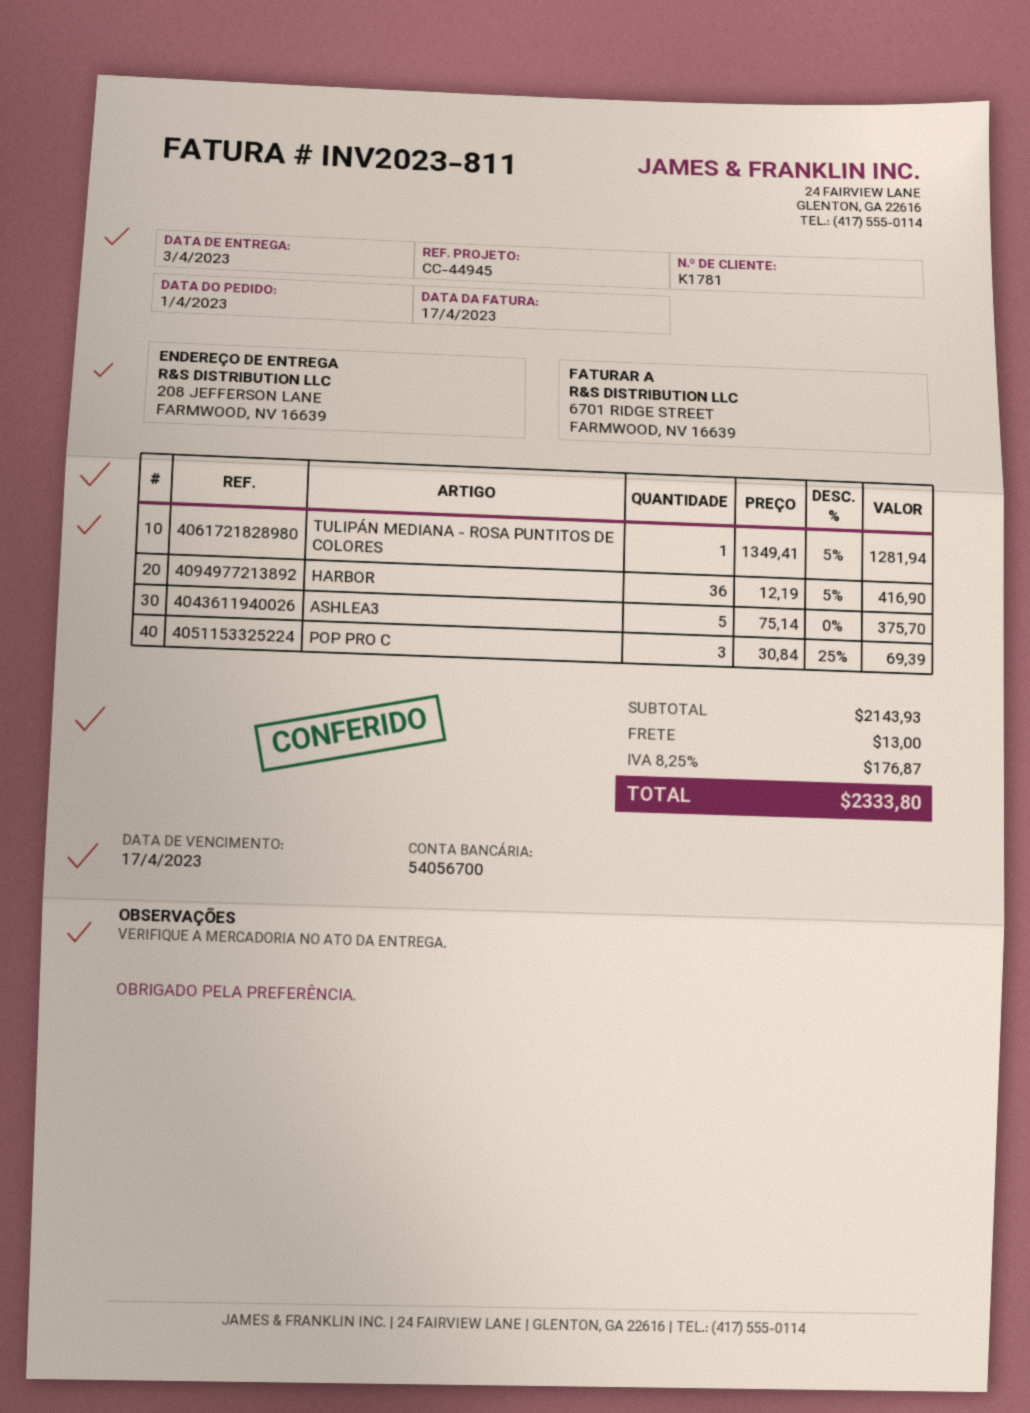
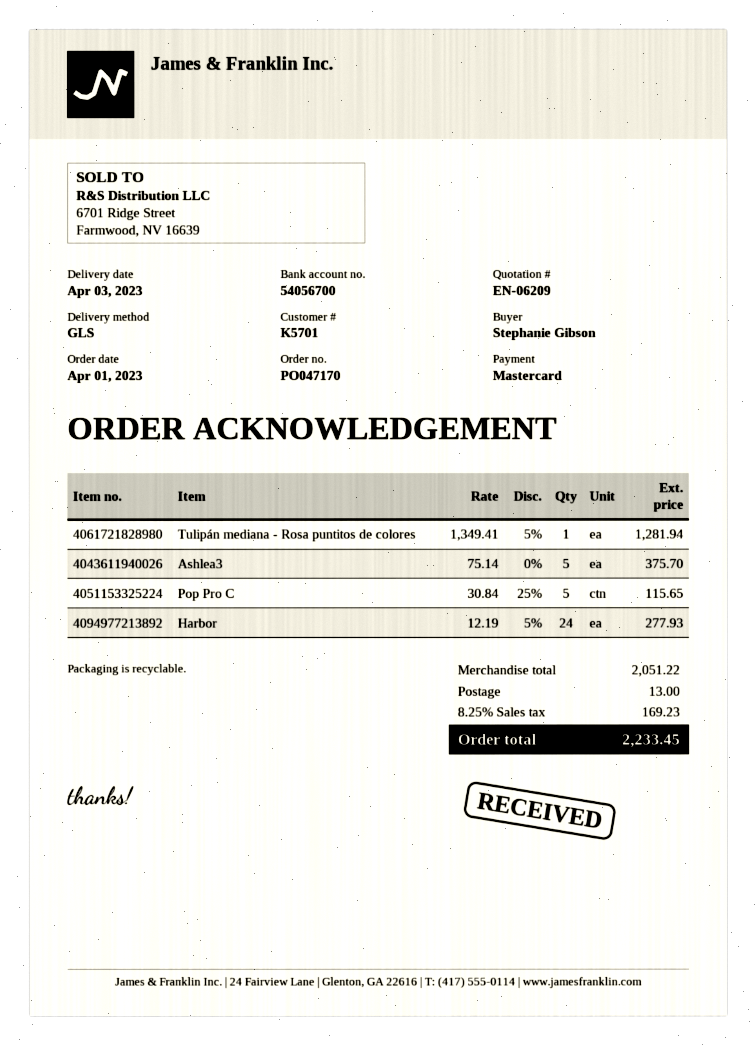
customer number: K1781 -> K5701
HARBOR: 36 x 12.19 - 5% = 416.90 -> 24 x 12.19 - 5% = 277.93
POP PRO C: 3 x 30.84 - 25% = 69.39 -> 5 x 30.84 - 25% = 115.65
subtotal: 2143.93 -> 2051.22
tax: 8.25% = 176.87 -> 8.25% = 169.23
total: 2333.80 -> 2233.45

